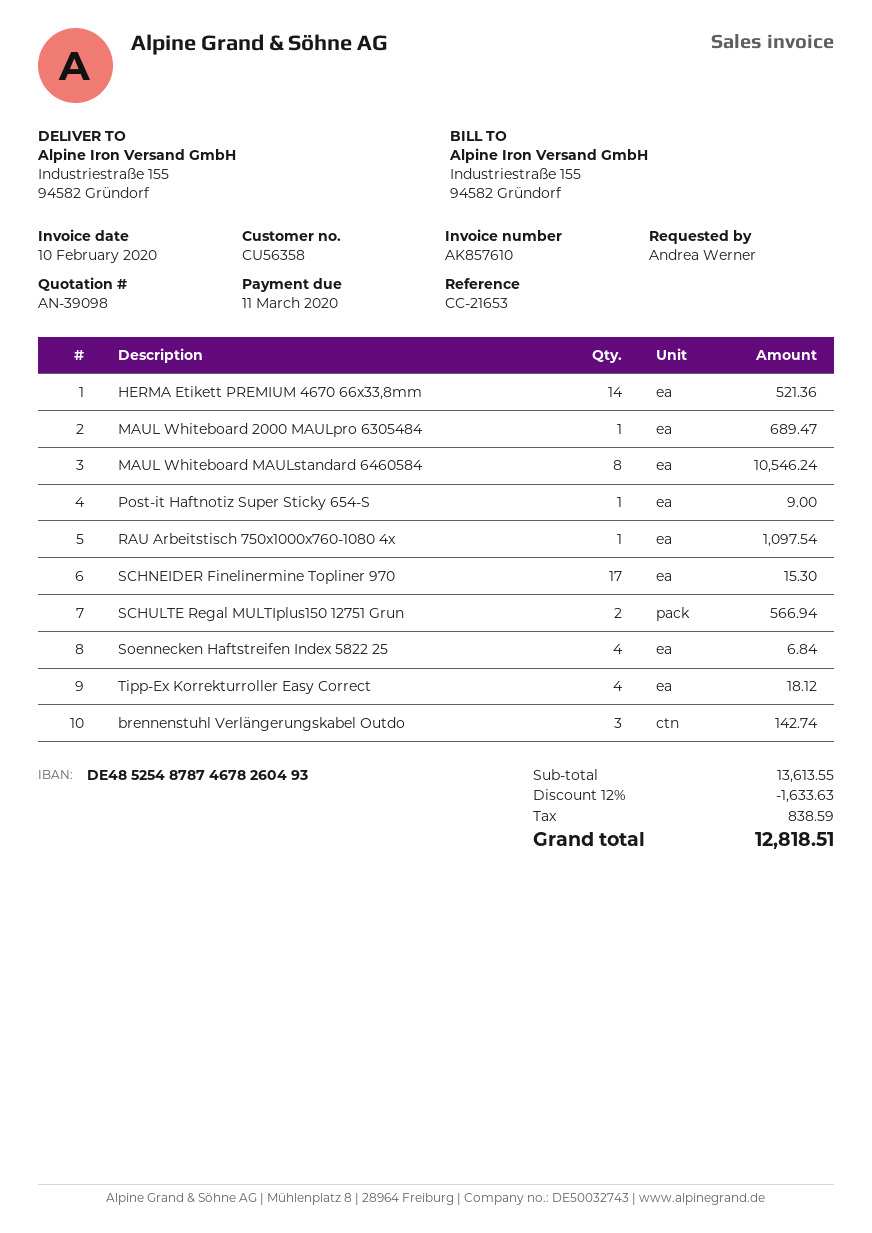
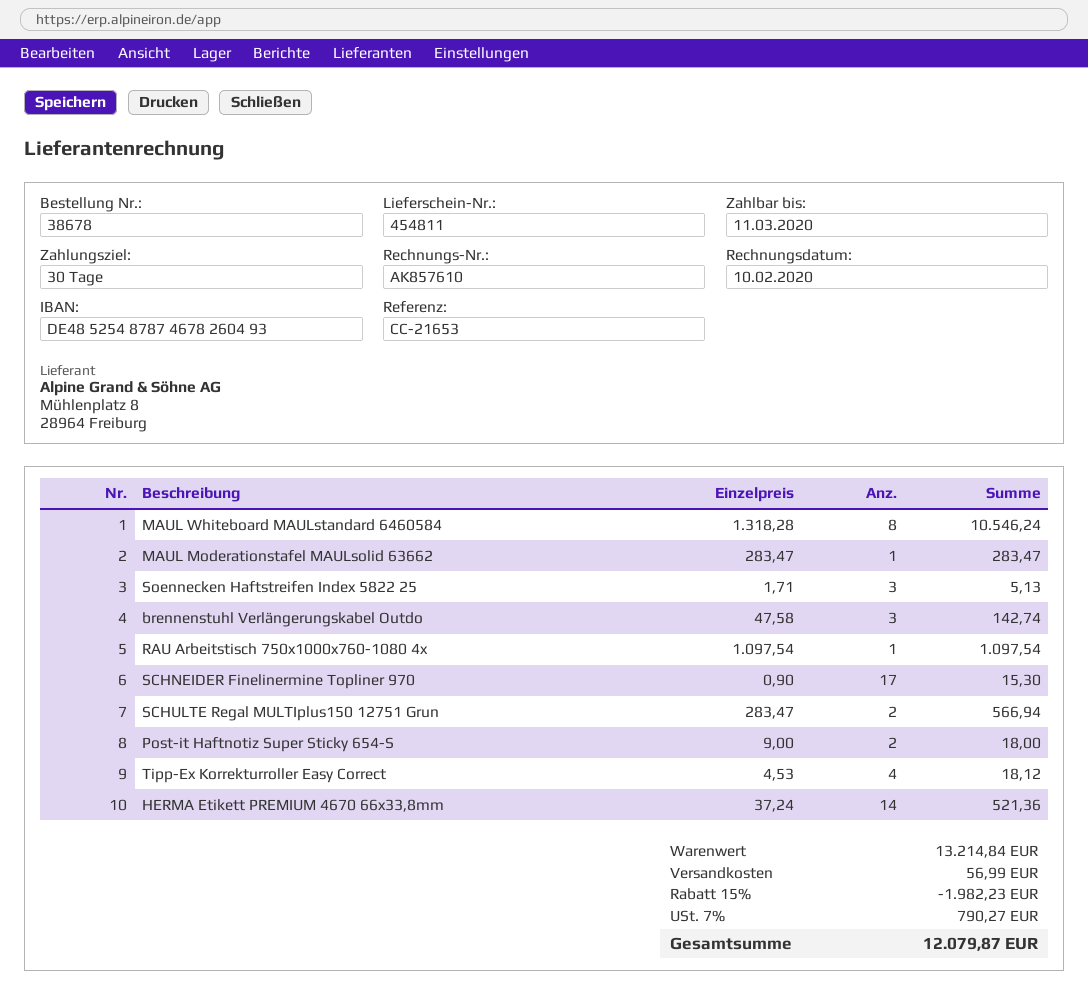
MAUL Whiteboard 2000 MAULpro 6305484: 1 for 689.47 -> none
Post-it Haftnotiz Super Sticky 654-S: 1 for 9.00 -> 2 for 18.00
Soennecken Haftstreifen Index 5822 25: 4 for 6.84 -> 3 for 5.13
MAUL Moderationstafel MAULsolid 63662: none -> 1 for 283.47
subtotal: 13613.55 -> 13214.84
discount: 12% = 1633.63 -> 15% = 1982.23
shipping: none -> 56.99
tax: 838.59 -> 790.27
total: 12818.51 -> 12079.87

